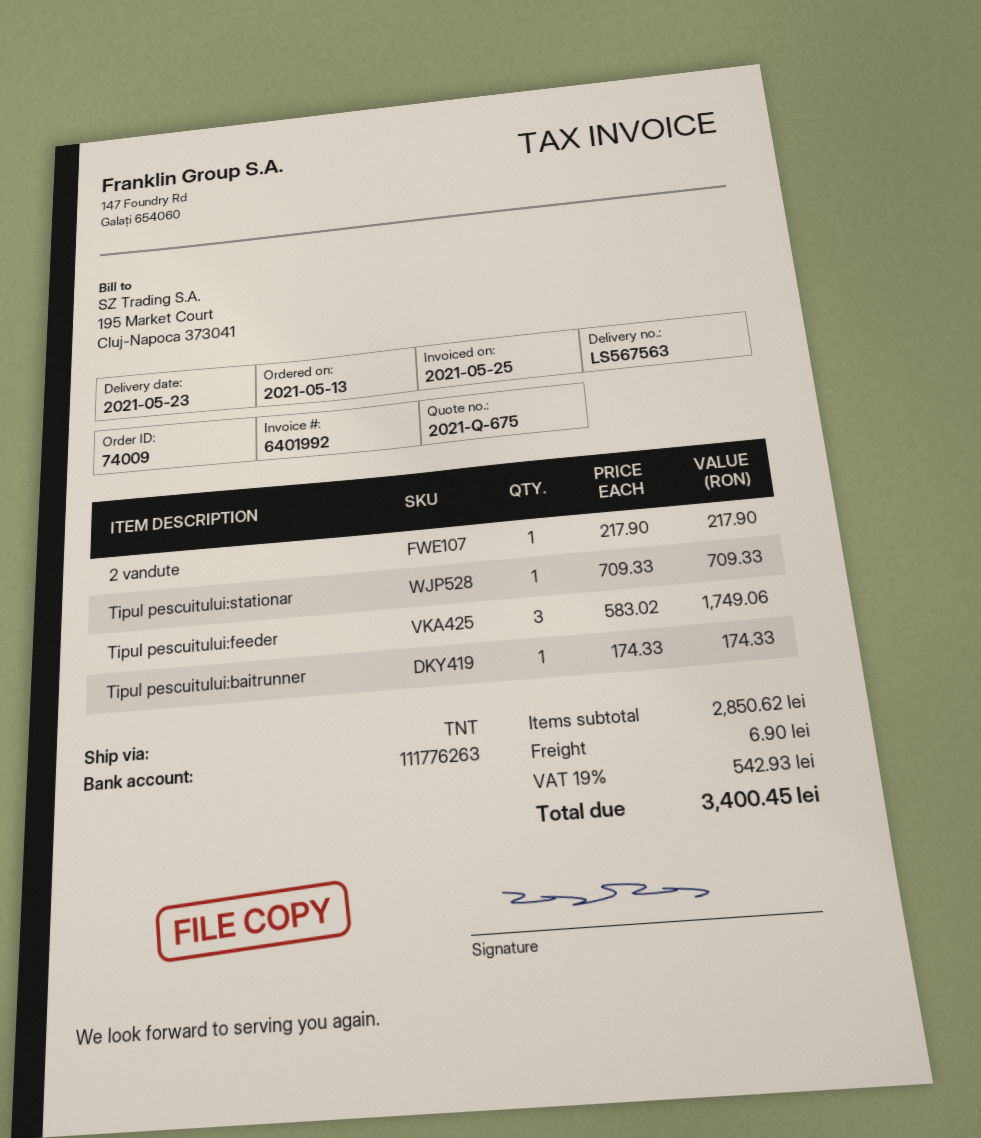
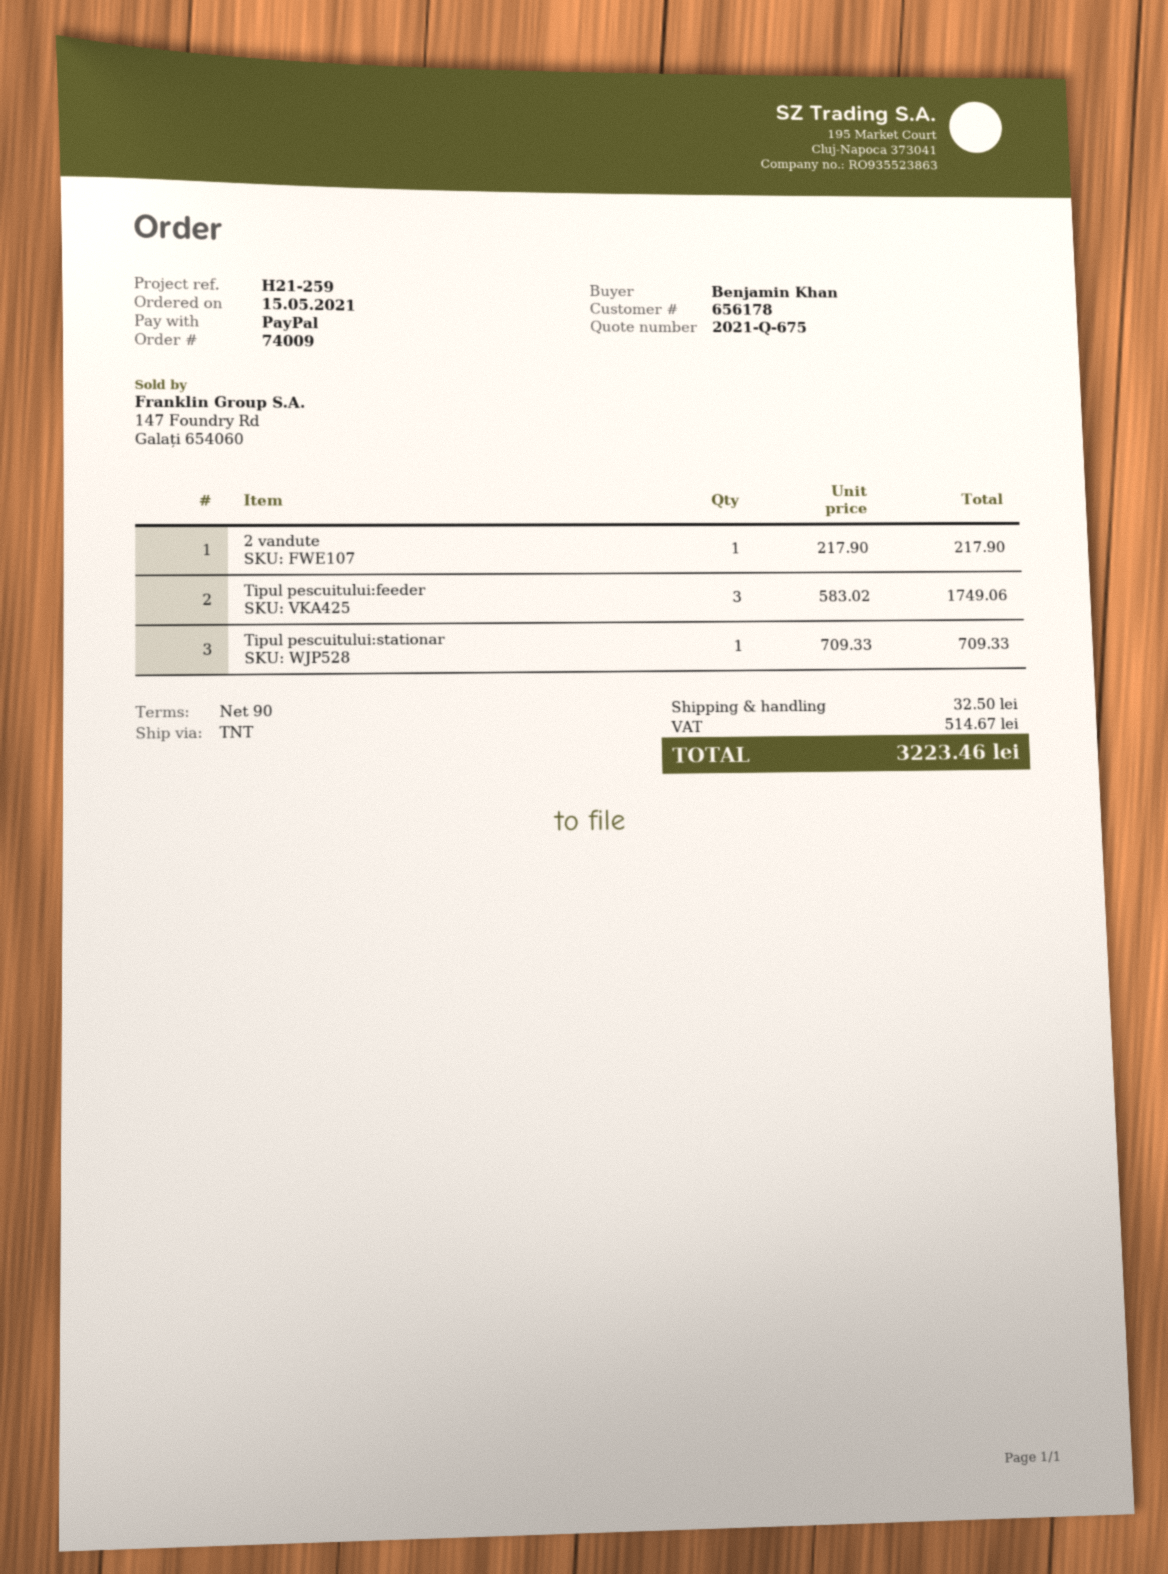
order date: 2021-05-13 -> 2021-05-15
Tipul pescuitului:baitrunner: 1 x 174.33 = 174.33 -> none
shipping: 6.90 -> 32.50
tax: 542.93 -> 514.67
total: 3400.45 -> 3223.46

